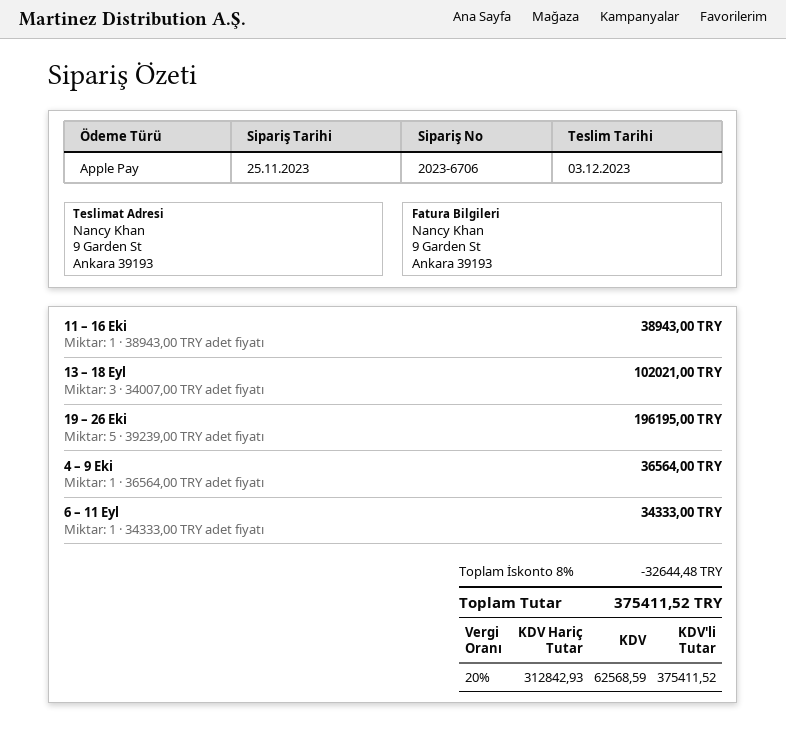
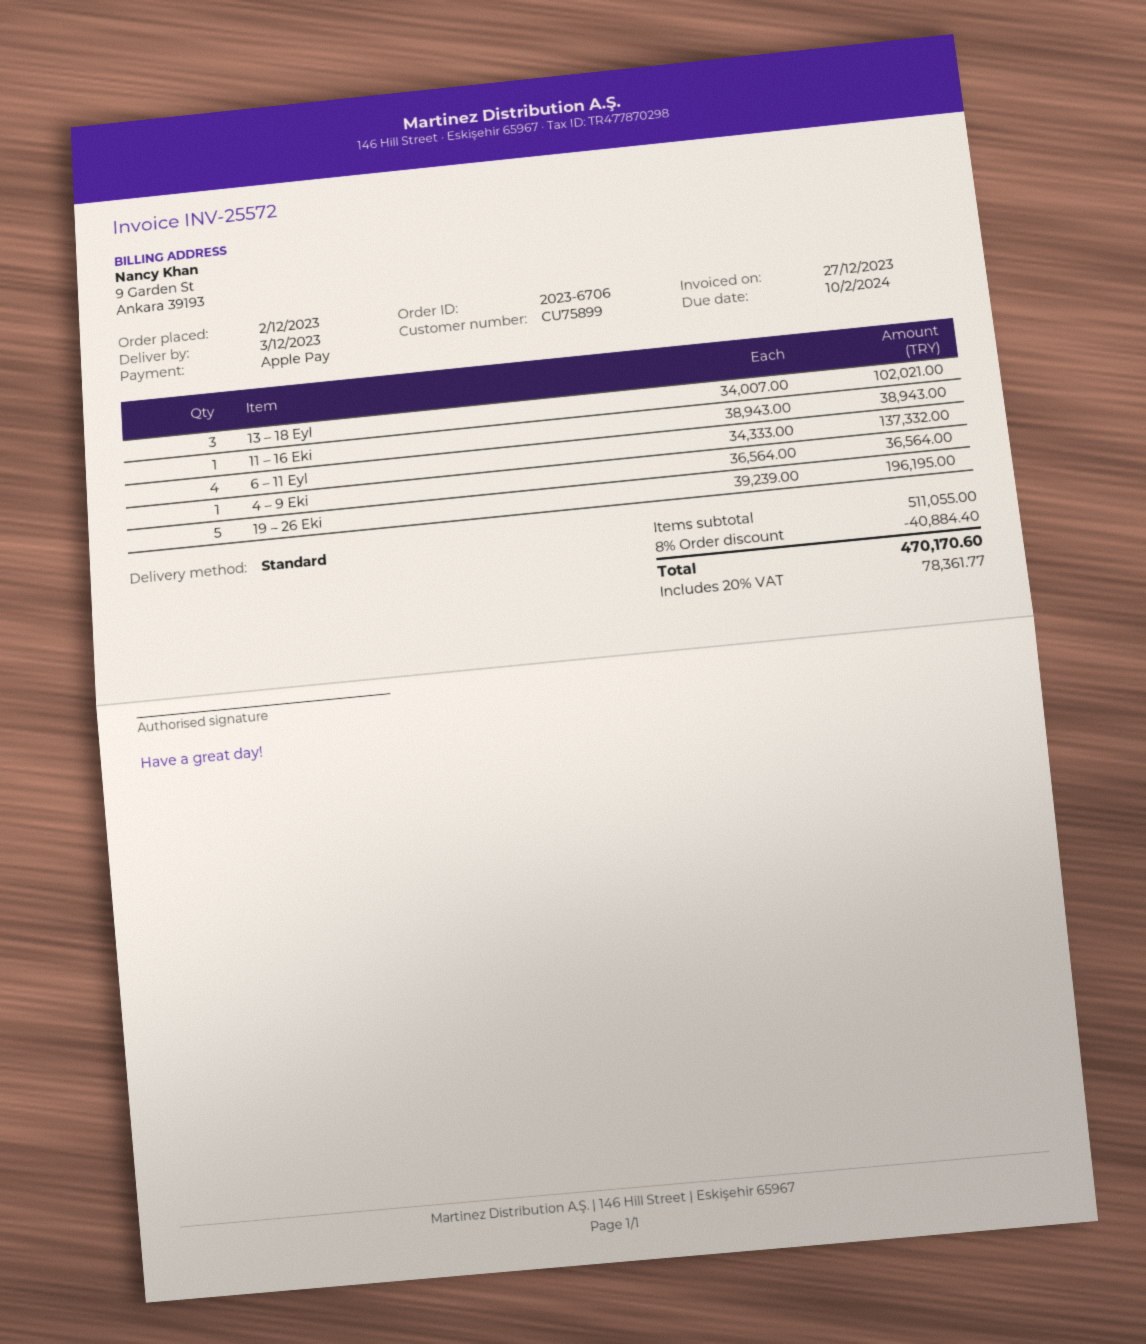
order date: 2023-11-25 -> 2023-12-02
6 – 11 Eyl: 1 x 34333.00 = 34333.00 -> 4 x 34333.00 = 137332.00
discount: 8% = 32644.48 -> 8% = 40884.40
tax: 20% = 62568.59 -> 20% = 78361.77
total: 375411.52 -> 470170.60

